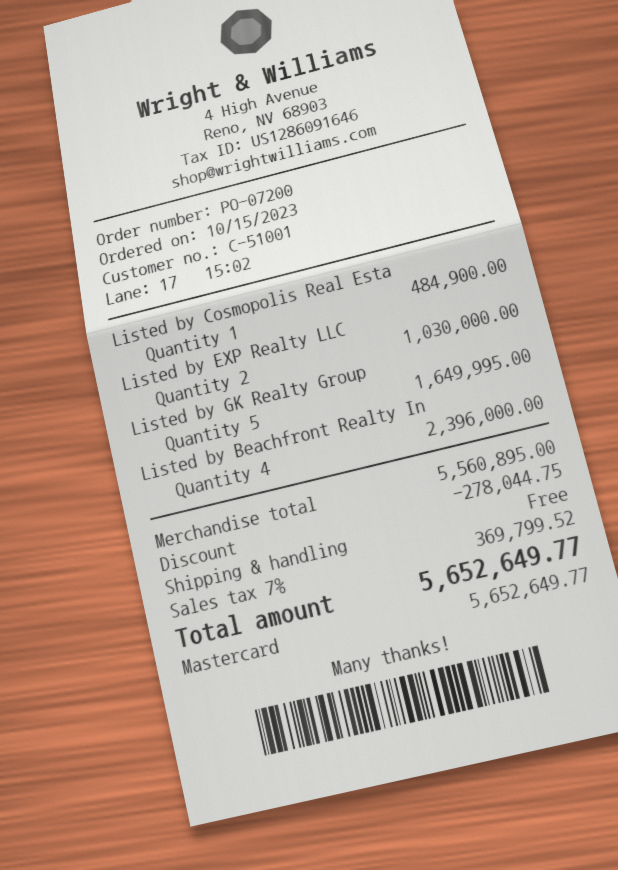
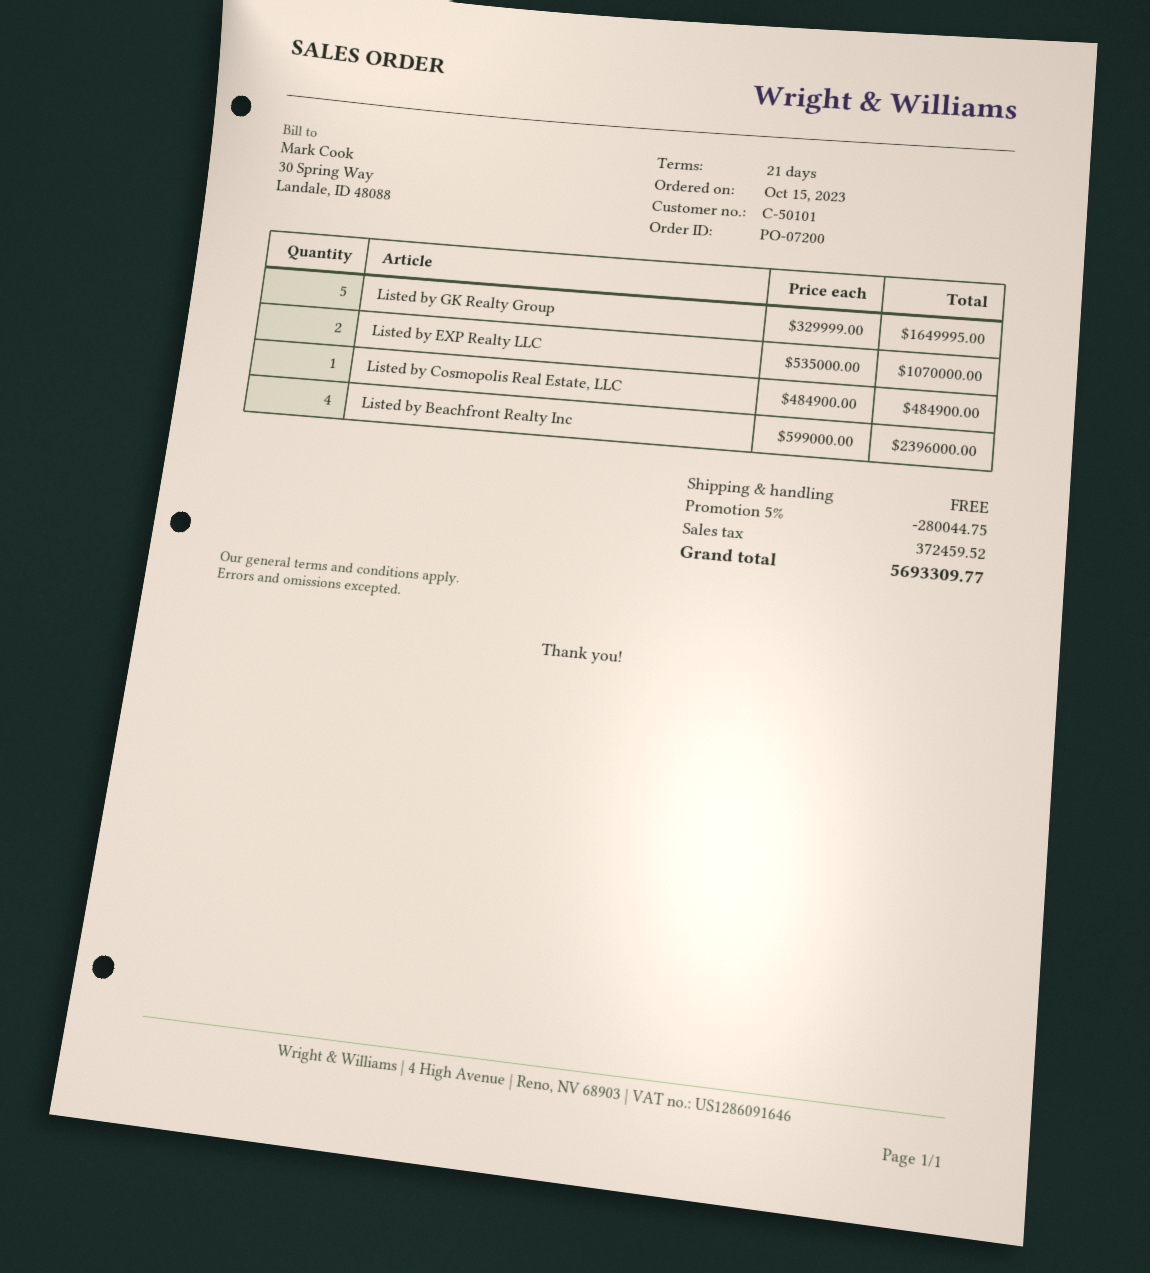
customer number: C-51001 -> C-50101
Listed by EXP Realty LLC: 2 for 1030000.00 -> 2 for 1070000.00
discount: 278044.75 -> 280044.75
tax: 369799.52 -> 372459.52
total: 5652649.77 -> 5693309.77

